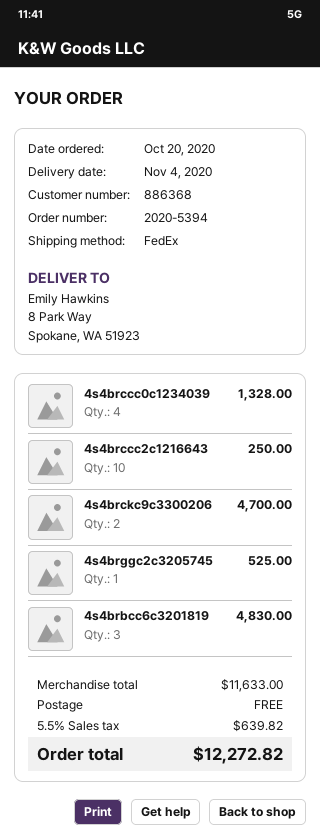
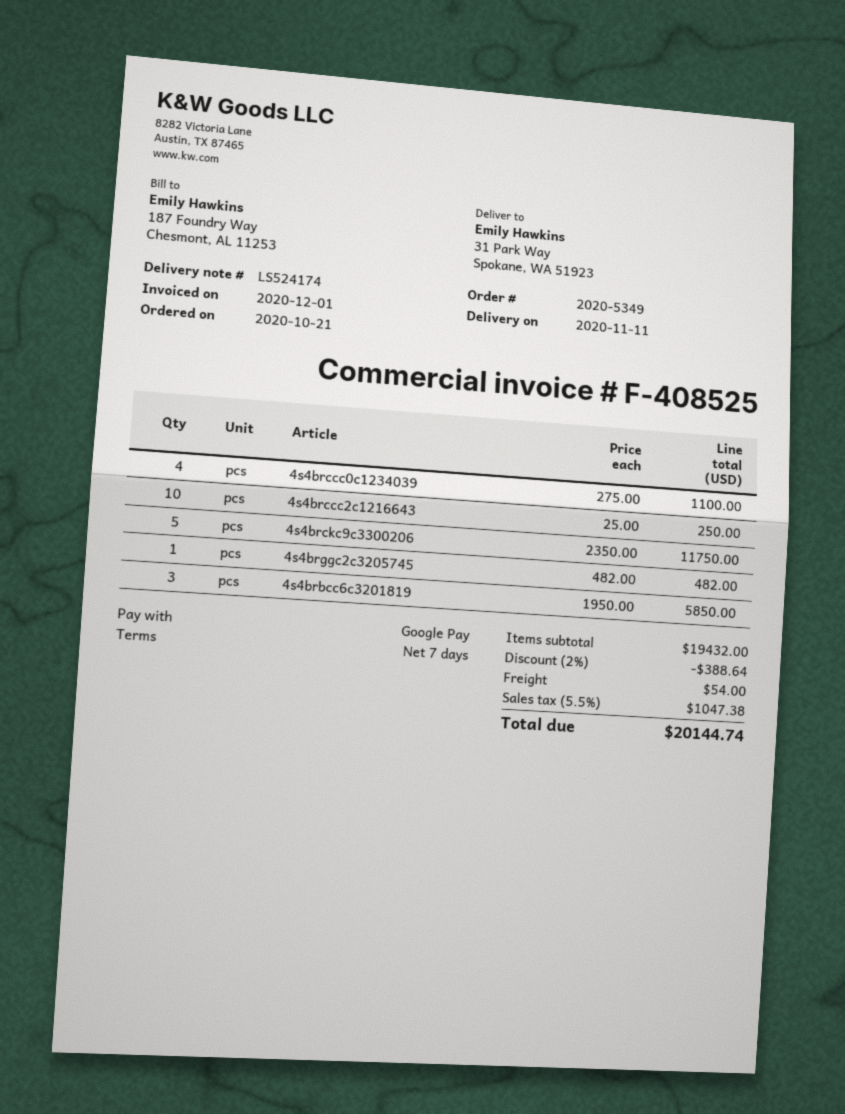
order number: 2020-5394 -> 2020-5349
order date: 2020-10-20 -> 2020-10-21
delivery date: 2020-11-04 -> 2020-11-11
ship to: 8 Park Way, Spokane, WA 51923 -> 31 Park Way, Spokane, WA 51923
4s4brccc0c1234039: 4 for 1328.00 -> 4 for 1100.00
4s4brckc9c3300206: 2 for 4700.00 -> 5 for 11750.00
4s4brggc2c3205745: 1 for 525.00 -> 1 for 482.00
4s4brbcc6c3201819: 3 for 4830.00 -> 3 for 5850.00
subtotal: 11633.00 -> 19432.00
discount: none -> 2% = 388.64
shipping: 0.00 -> 54.00
tax: 5.5% = 639.82 -> 5.5% = 1047.38
total: 12272.82 -> 20144.74

